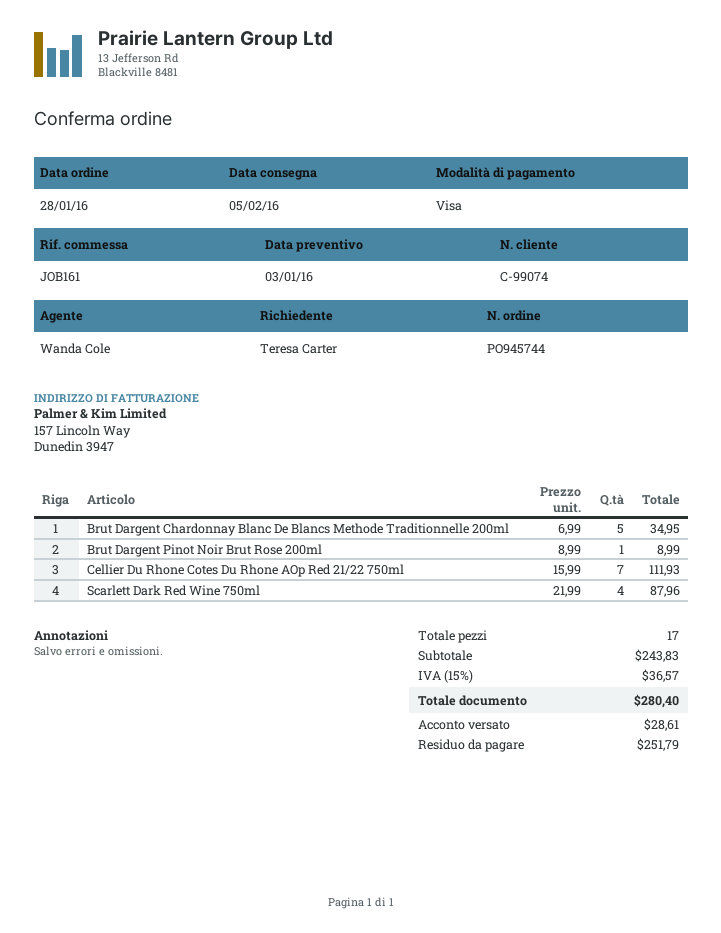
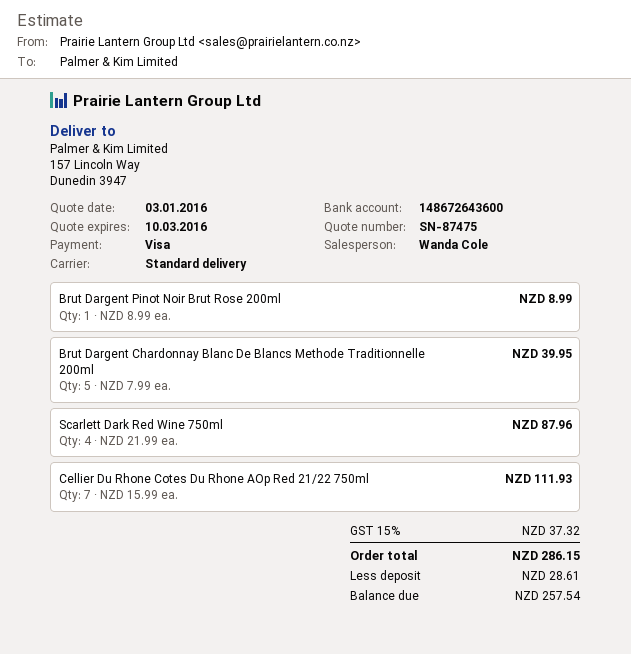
Brut Dargent Chardonnay Blanc De Blancs Methode Traditionnelle 200ml: 5 x 6.99 = 34.95 -> 5 x 7.99 = 39.95
tax: 15% = 36.57 -> 15% = 37.32
total: 280.40 -> 286.15
balance: 251.79 -> 257.54

